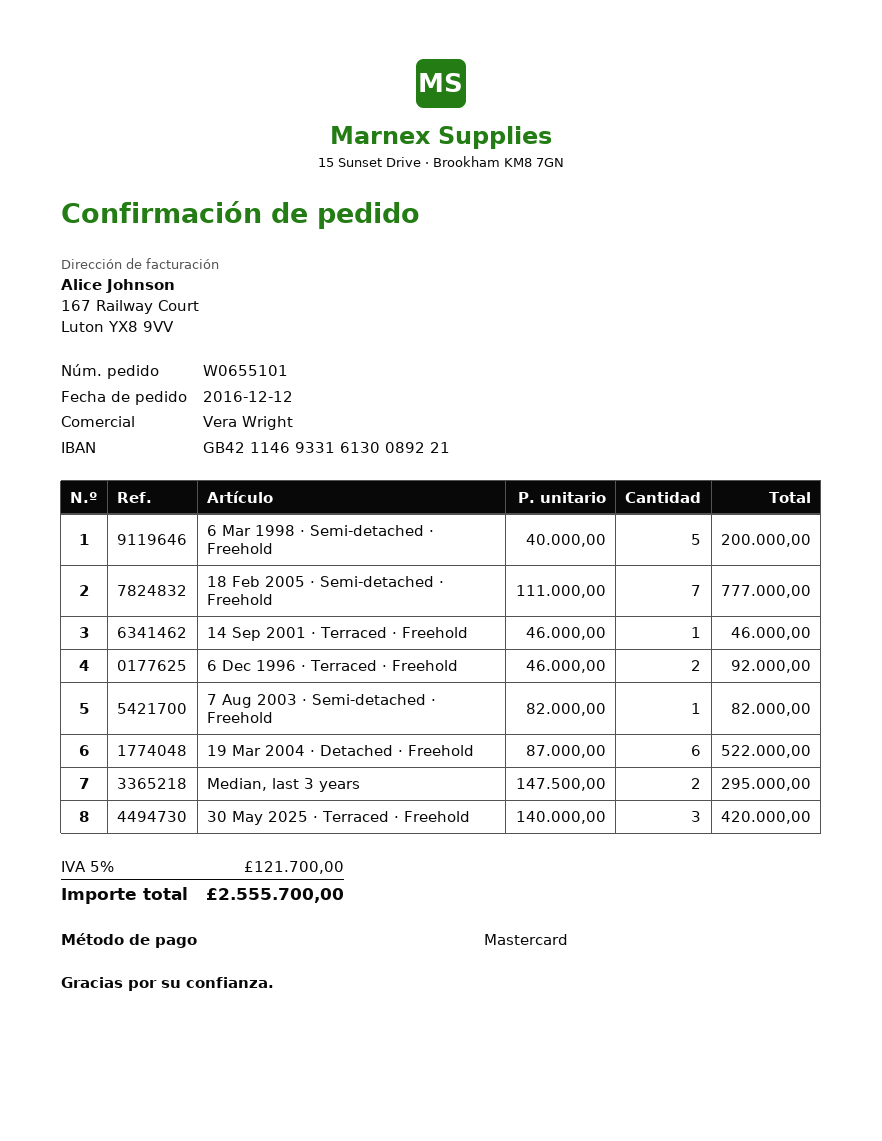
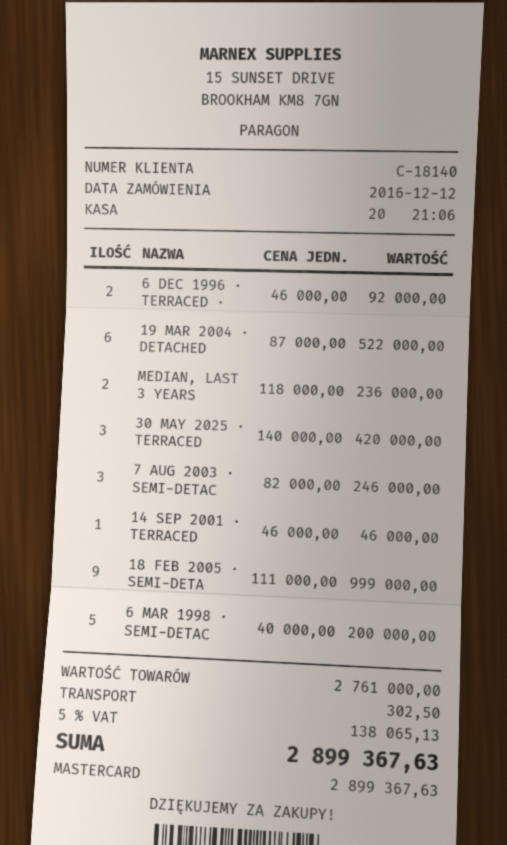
18 Feb 2005 · Semi-detached · Freehold: 7 x 111000.00 = 777000.00 -> 9 x 111000.00 = 999000.00
7 Aug 2003 · Semi-detached · Freehold: 1 x 82000.00 = 82000.00 -> 3 x 82000.00 = 246000.00
Median, last 3 years: 2 x 147500.00 = 295000.00 -> 2 x 118000.00 = 236000.00
shipping: none -> 302.50
tax: 5% = 121700.00 -> 5% = 138065.13
total: 2555700.00 -> 2899367.63

